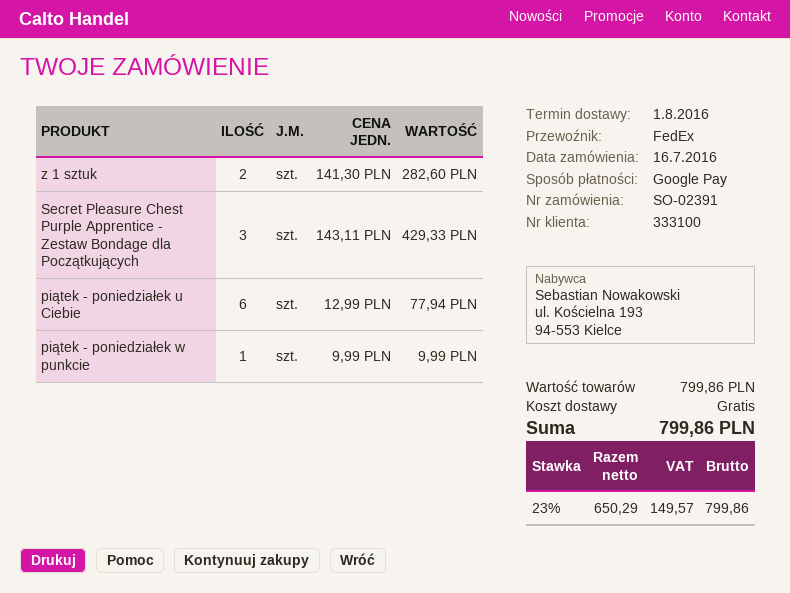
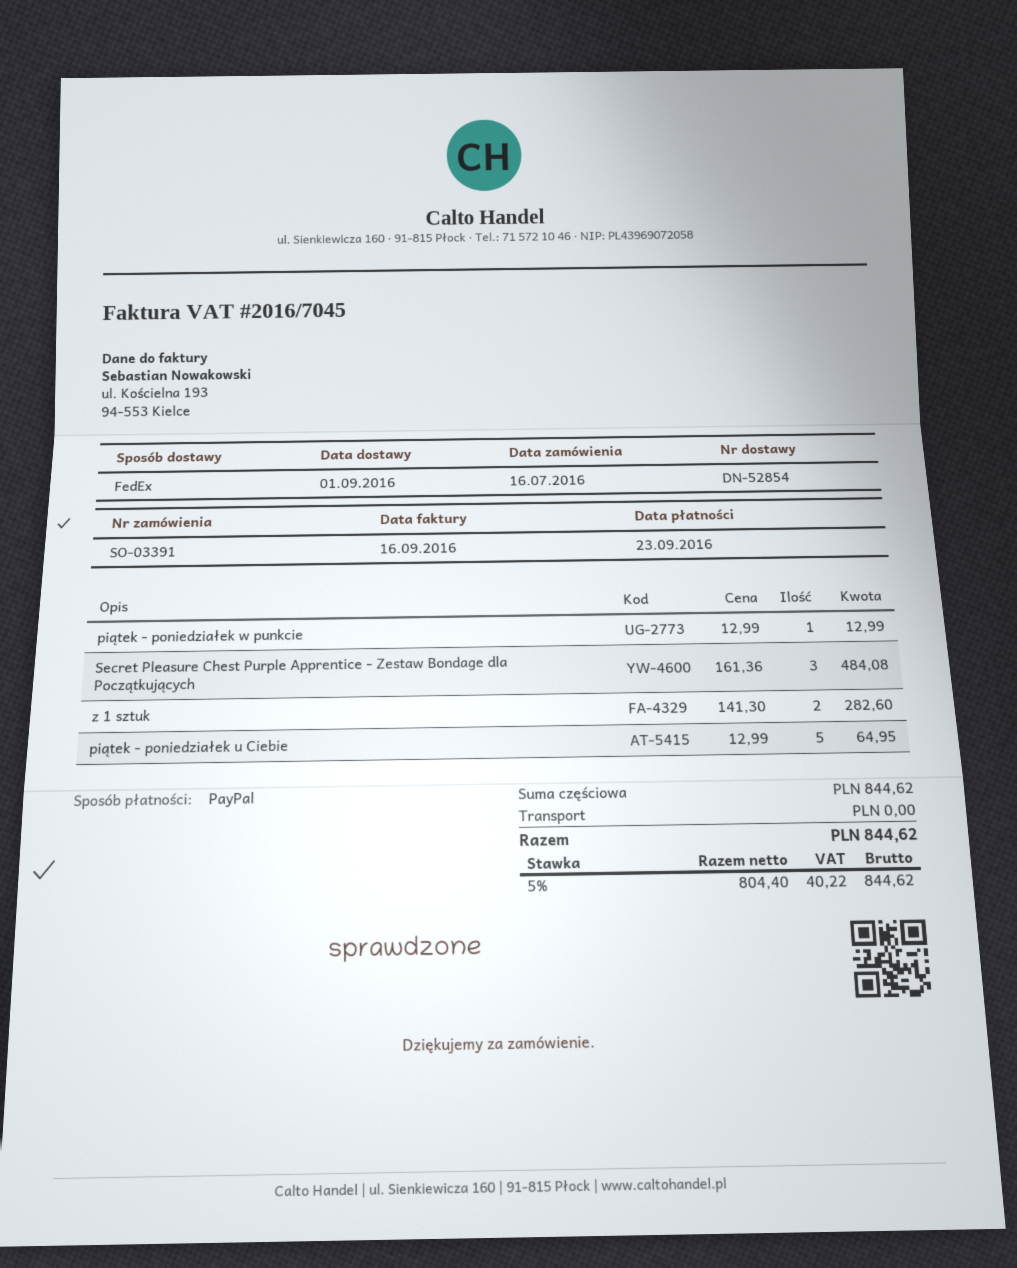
order number: SO-02391 -> SO-03391
delivery date: 2016-08-01 -> 2016-09-01
payment method: Google Pay -> PayPal
Secret Pleasure Chest Purple Apprentice - Zestaw Bondage dla Początkujących: 3 x 143.11 = 429.33 -> 3 x 161.36 = 484.08
piątek - poniedziałek u Ciebie: 6 x 12.99 = 77.94 -> 5 x 12.99 = 64.95
piątek - poniedziałek w punkcie: 1 x 9.99 = 9.99 -> 1 x 12.99 = 12.99
subtotal: 799.86 -> 844.62
net: 650.29 -> 804.40
tax: 23% = 149.57 -> 5% = 40.22
total: 799.86 -> 844.62

